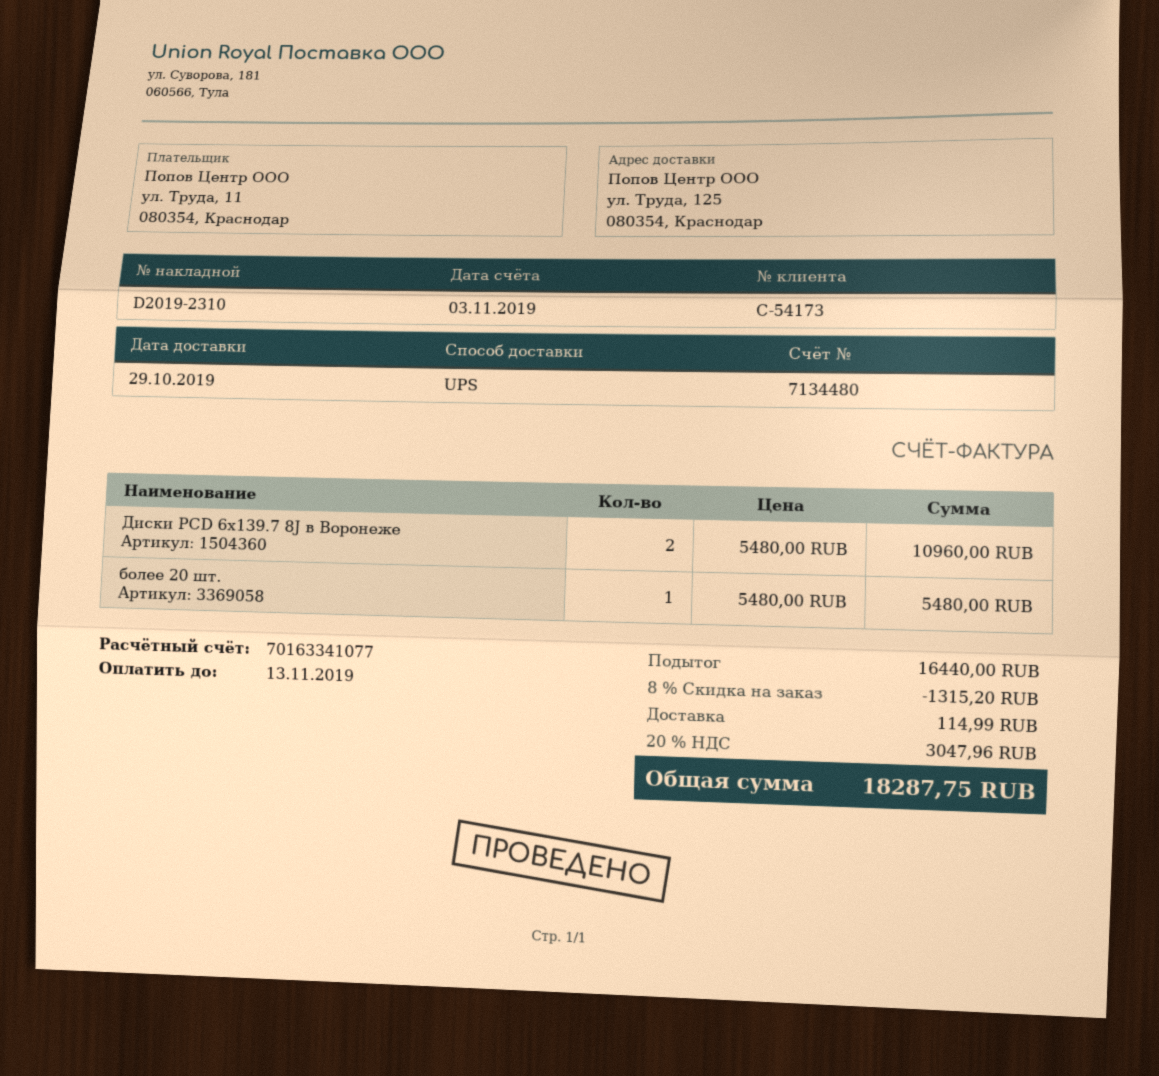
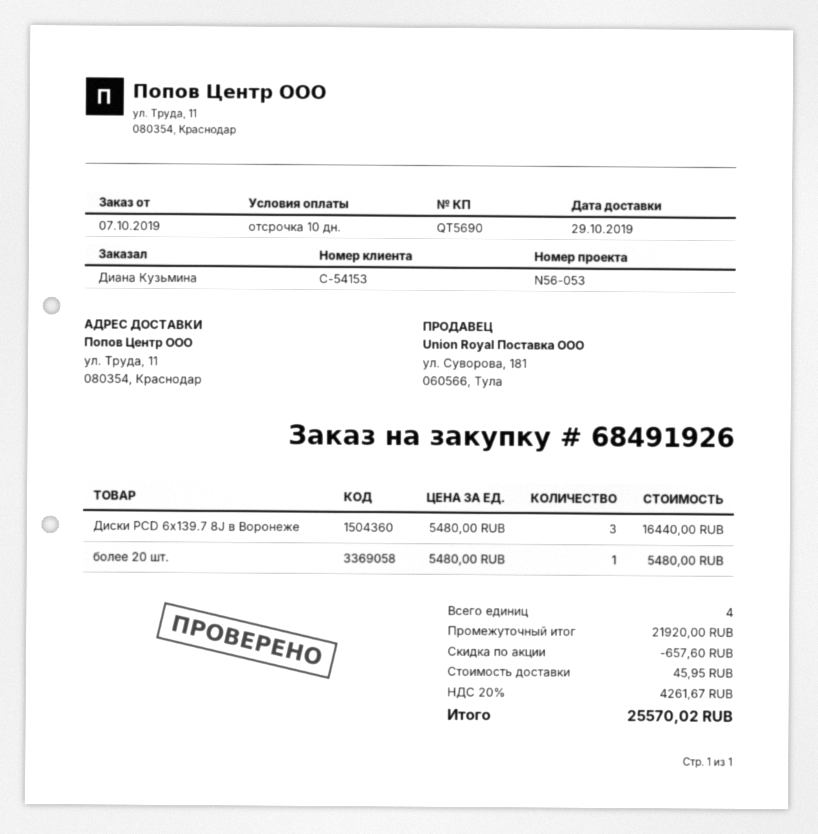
customer number: C-54173 -> C-54153
ship to: ул. Труда, 125, 080354, Краснодар -> ул. Труда, 11, 080354, Краснодар
Диски PCD 6x139.7 8J в Воронеже: 2 x 5480.00 = 10960.00 -> 3 x 5480.00 = 16440.00
subtotal: 16440.00 -> 21920.00
discount: 1315.20 -> 657.60
shipping: 114.99 -> 45.95
tax: 20% = 3047.96 -> 20% = 4261.67
total: 18287.75 -> 25570.02

